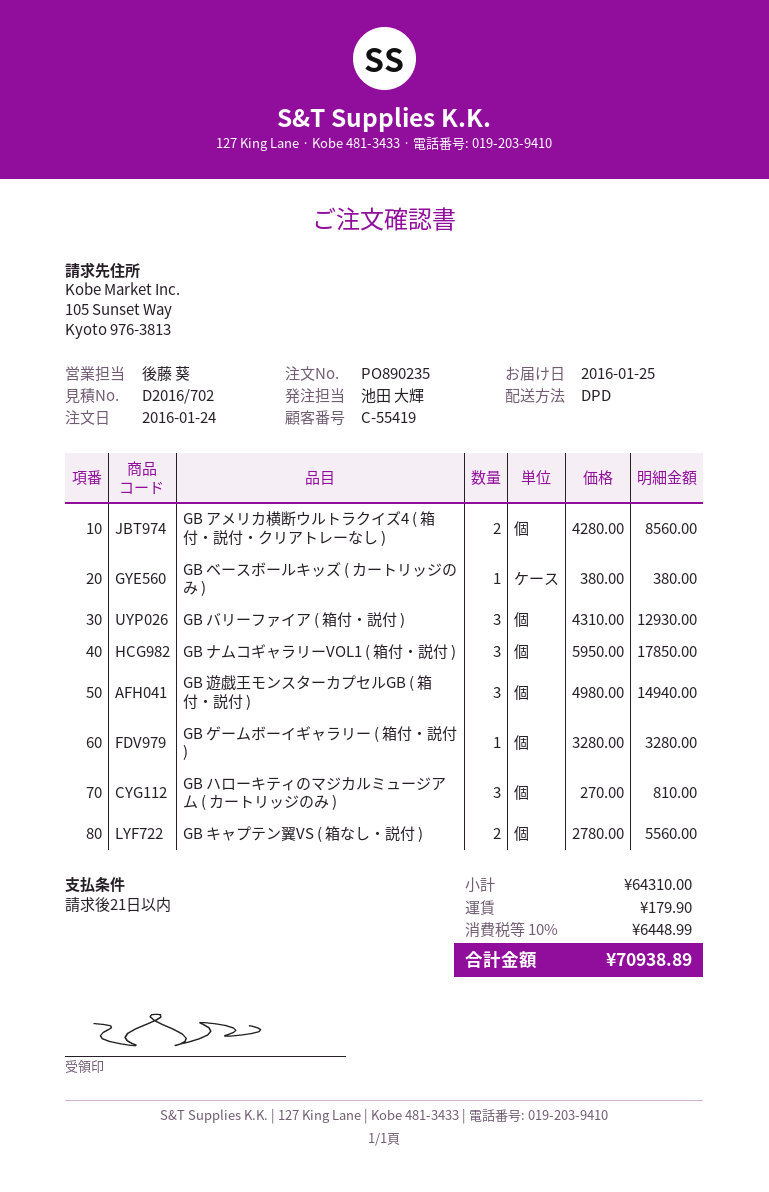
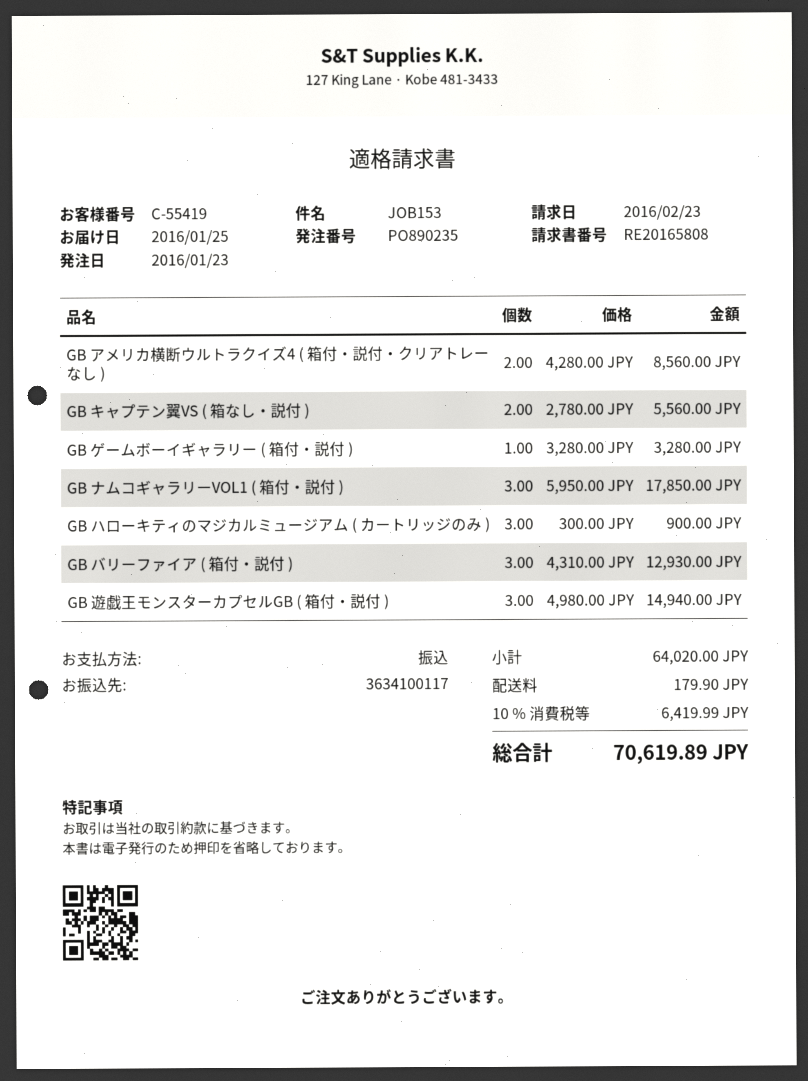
order date: 2016-01-24 -> 2016-01-23
GB ベースボールキッズ ( カートリッジのみ ): 1 x 380.00 = 380.00 -> none
GB ハローキティのマジカルミュージアム ( カートリッジのみ ): 3 x 270.00 = 810.00 -> 3 x 300.00 = 900.00
subtotal: 64310.00 -> 64020.00
tax: 10% = 6448.99 -> 10% = 6419.99
total: 70938.89 -> 70619.89

